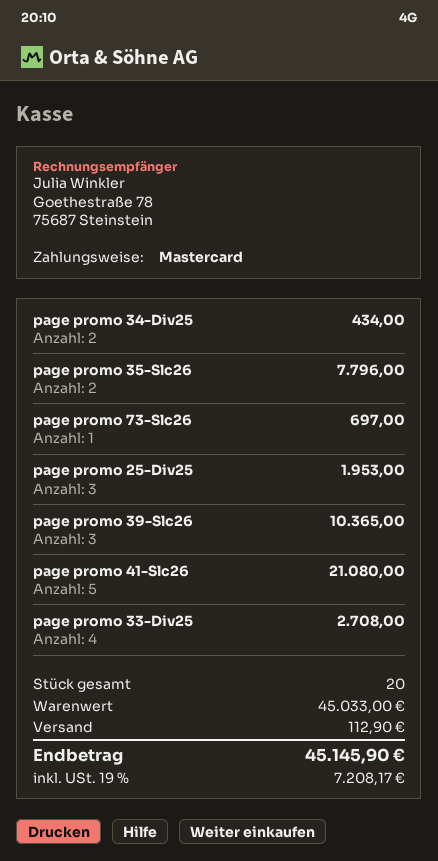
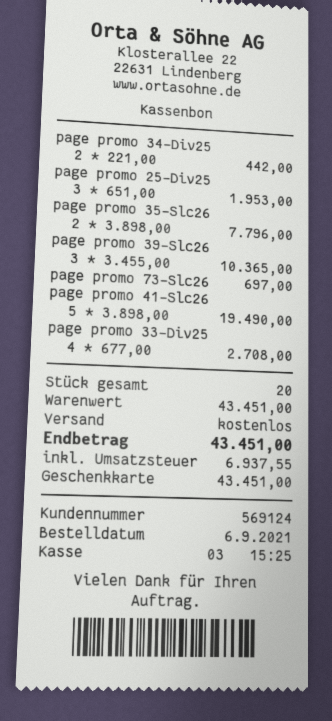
payment method: Mastercard -> gift card
page promo 34-Div25: 2 for 434.00 -> 2 for 442.00
page promo 41-Slc26: 5 for 21080.00 -> 5 for 19490.00
subtotal: 45033.00 -> 43451.00
shipping: 112.90 -> 0.00
tax: 7208.17 -> 6937.55
total: 45145.90 -> 43451.00

